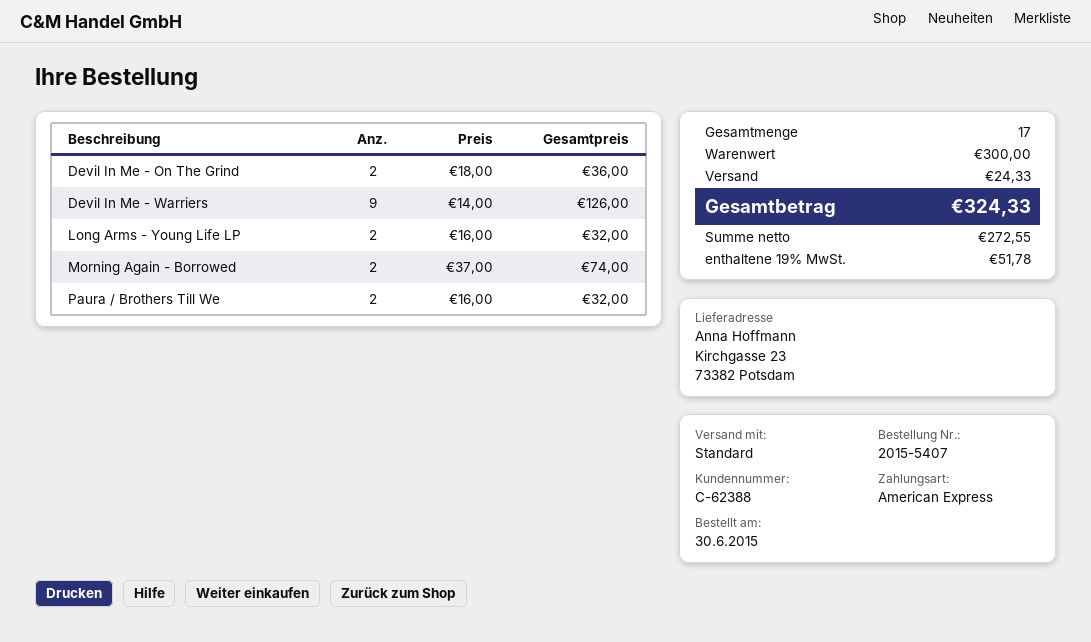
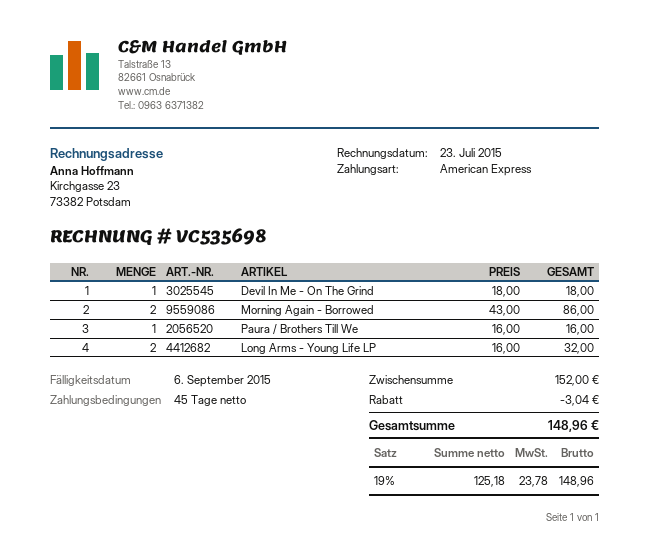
Devil In Me - On The Grind: 2 x 18.00 = 36.00 -> 1 x 18.00 = 18.00
Devil In Me - Warriers: 9 x 14.00 = 126.00 -> none
Morning Again - Borrowed: 2 x 37.00 = 74.00 -> 2 x 43.00 = 86.00
Paura / Brothers Till We: 2 x 16.00 = 32.00 -> 1 x 16.00 = 16.00
subtotal: 300.00 -> 152.00
discount: none -> 3.04
shipping: 24.33 -> none
net: 272.55 -> 125.18
tax: 19% = 51.78 -> 19% = 23.78
total: 324.33 -> 148.96

